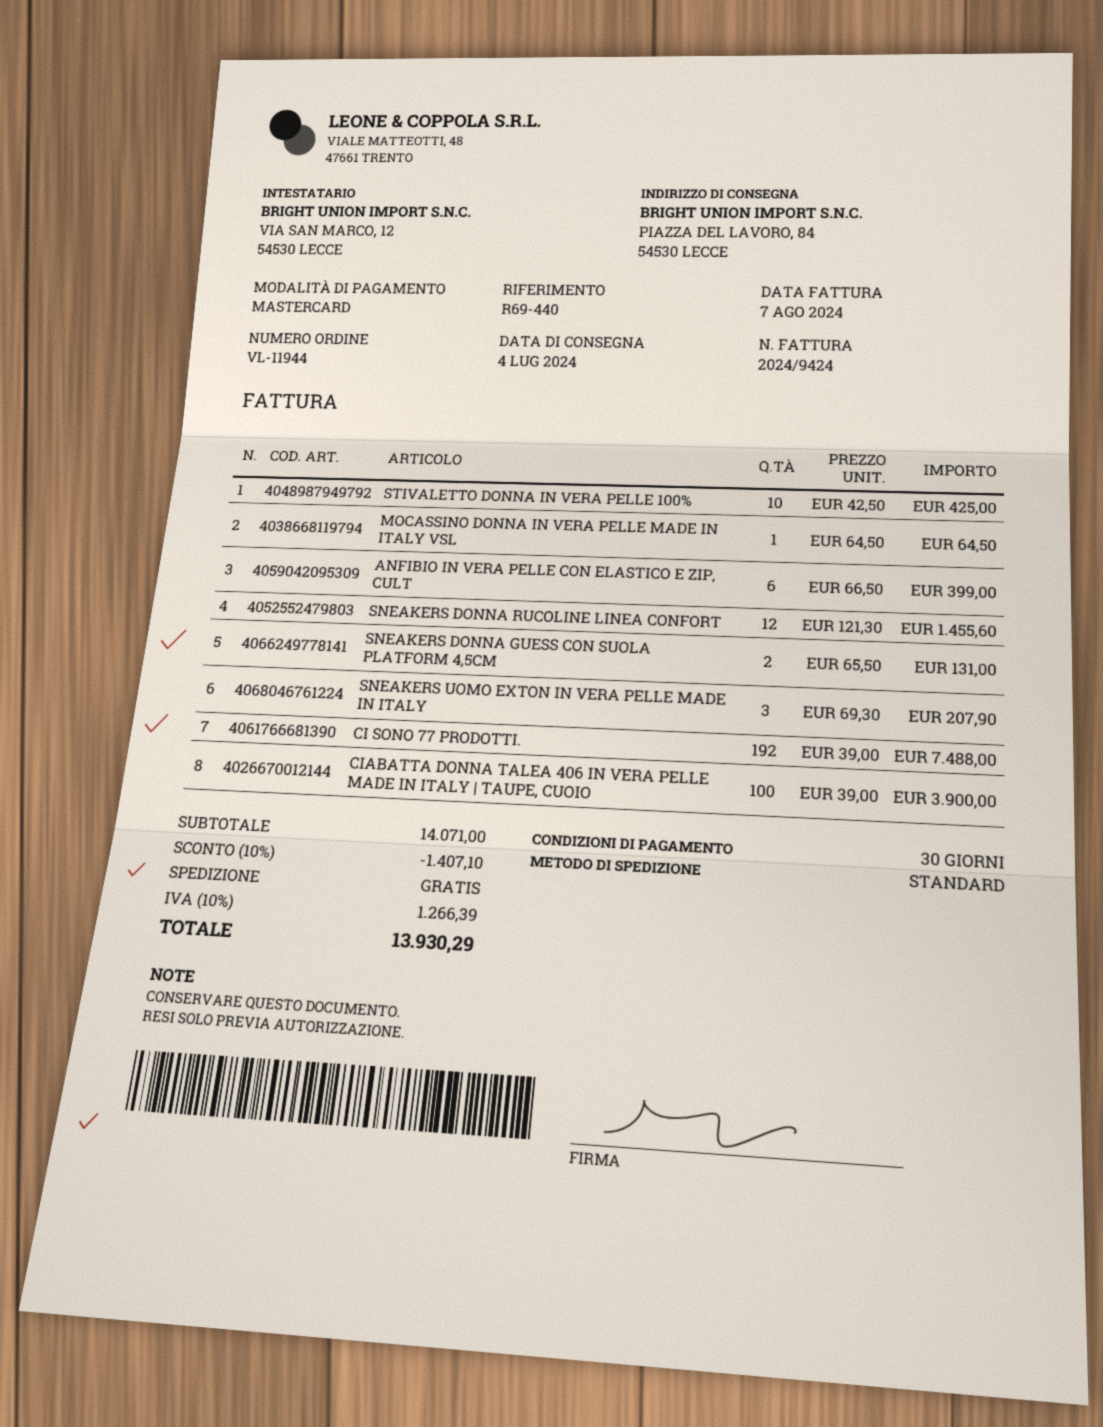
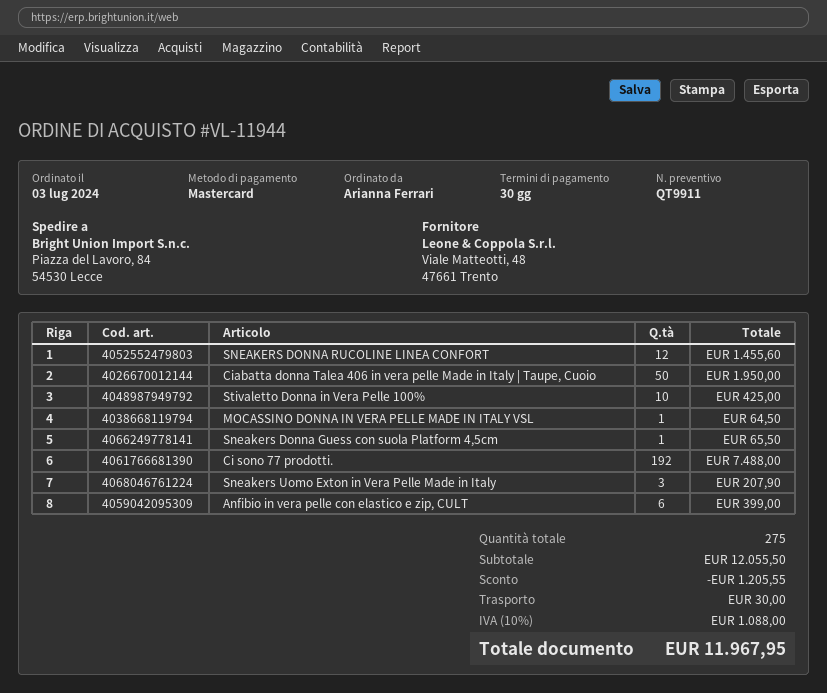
SNEAKERS DONNA GUESS CON SUOLA PLATFORM 4,5CM: 2 for 131.00 -> 1 for 65.50
CIABATTA DONNA TALEA 406 IN VERA PELLE MADE IN ITALY | TAUPE, CUOIO: 100 for 3900.00 -> 50 for 1950.00
subtotal: 14071.00 -> 12055.50
discount: 1407.10 -> 1205.55
shipping: 0.00 -> 30.00
tax: 10% = 1266.39 -> 10% = 1088.00
total: 13930.29 -> 11967.95

